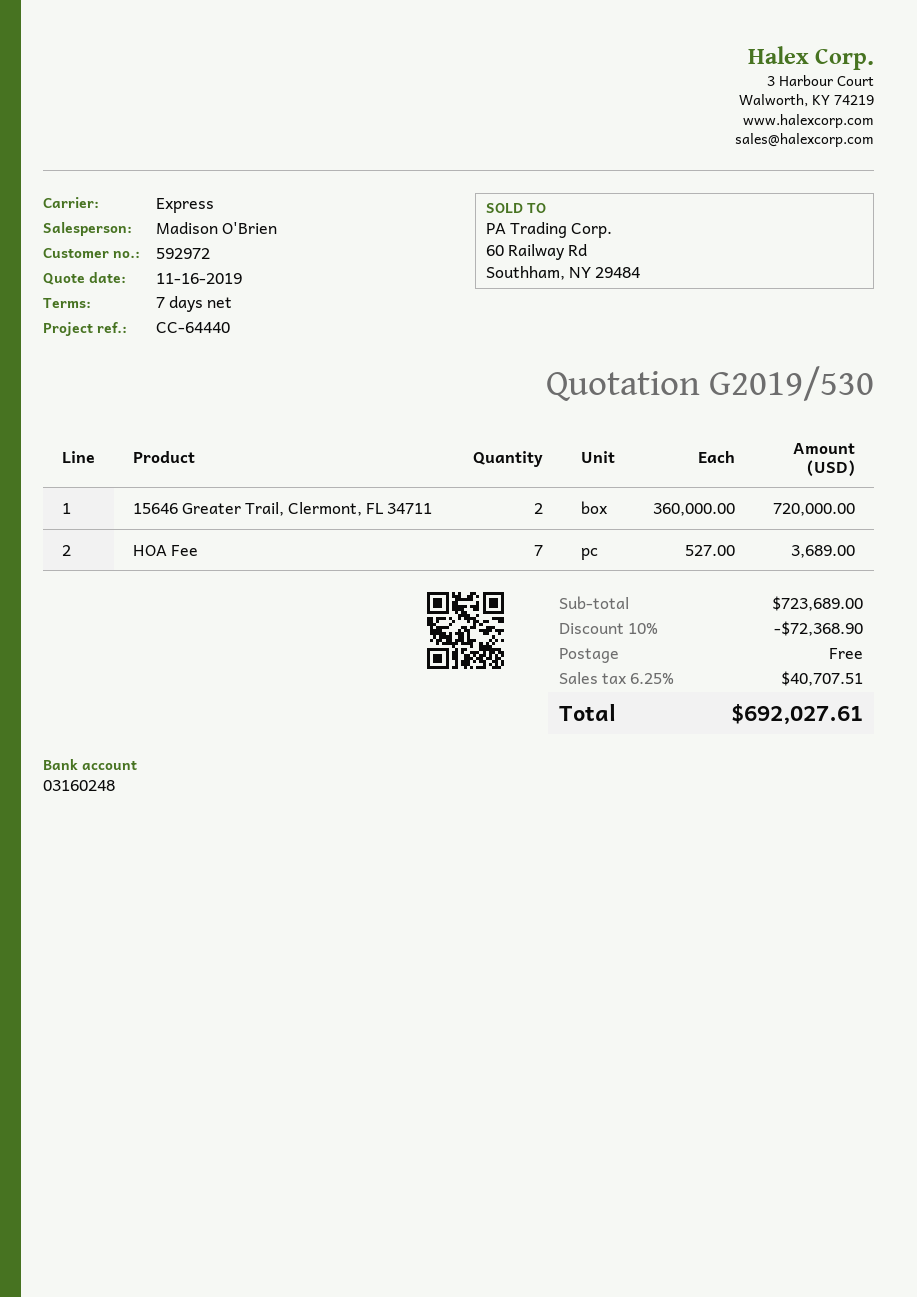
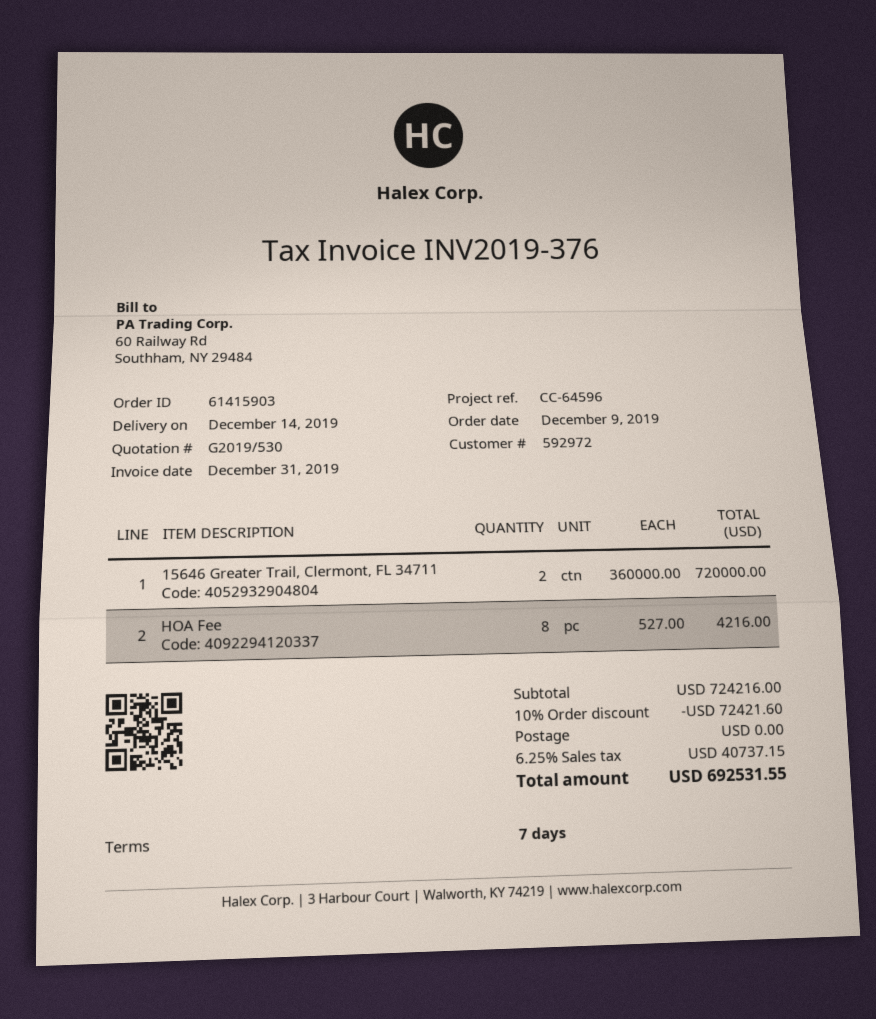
reference: CC-64440 -> CC-64596
HOA Fee: 7 x 527.00 = 3689.00 -> 8 x 527.00 = 4216.00
subtotal: 723689.00 -> 724216.00
discount: 10% = 72368.90 -> 10% = 72421.60
tax: 6.25% = 40707.51 -> 6.25% = 40737.15
total: 692027.61 -> 692531.55

